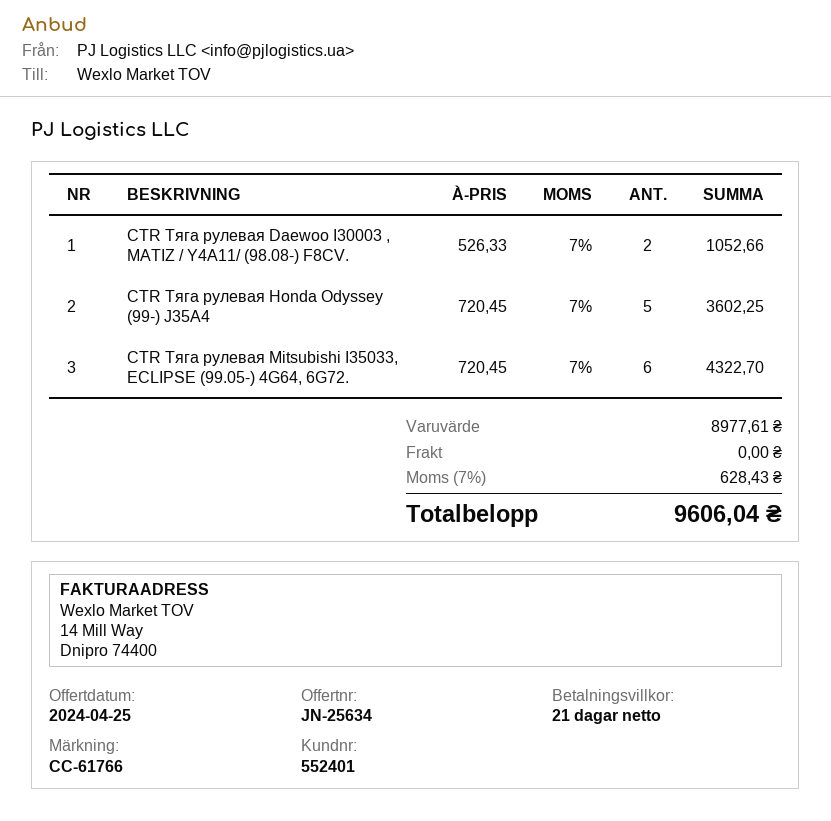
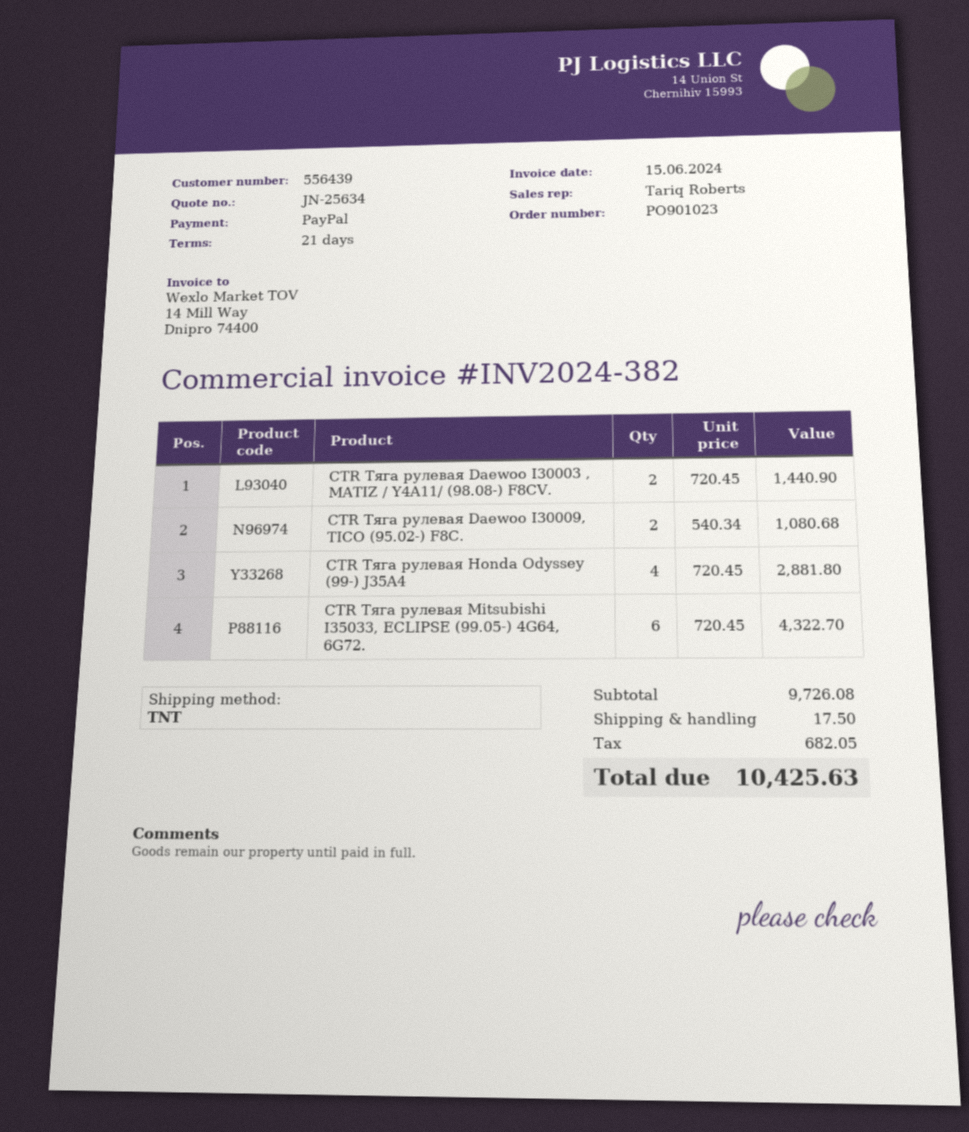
customer number: 552401 -> 556439
CTR Тяга рулевая Daewoo I30003 , MATIZ / Y4A11/ (98.08-) F8CV.: 2 x 526.33 = 1052.66 -> 2 x 720.45 = 1440.90
CTR Тяга рулевая Honda Odyssey (99-) J35A4: 5 x 720.45 = 3602.25 -> 4 x 720.45 = 2881.80
CTR Тяга рулевая Daewoo I30009, TICO (95.02-) F8C.: none -> 2 x 540.34 = 1080.68
subtotal: 8977.61 -> 9726.08
shipping: 0.00 -> 17.50
tax: 628.43 -> 682.05
total: 9606.04 -> 10425.63

